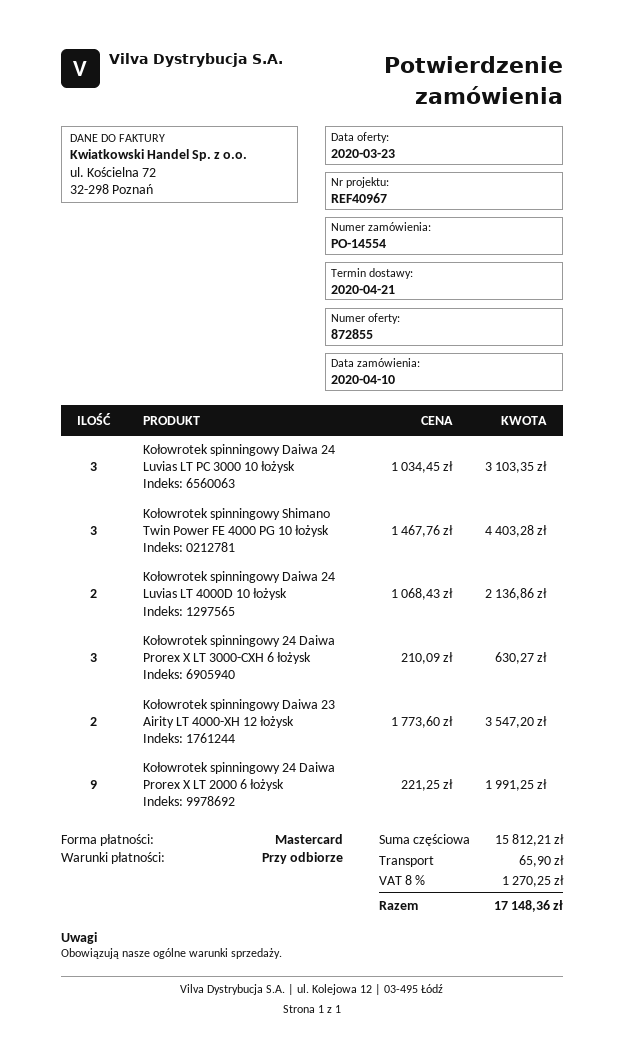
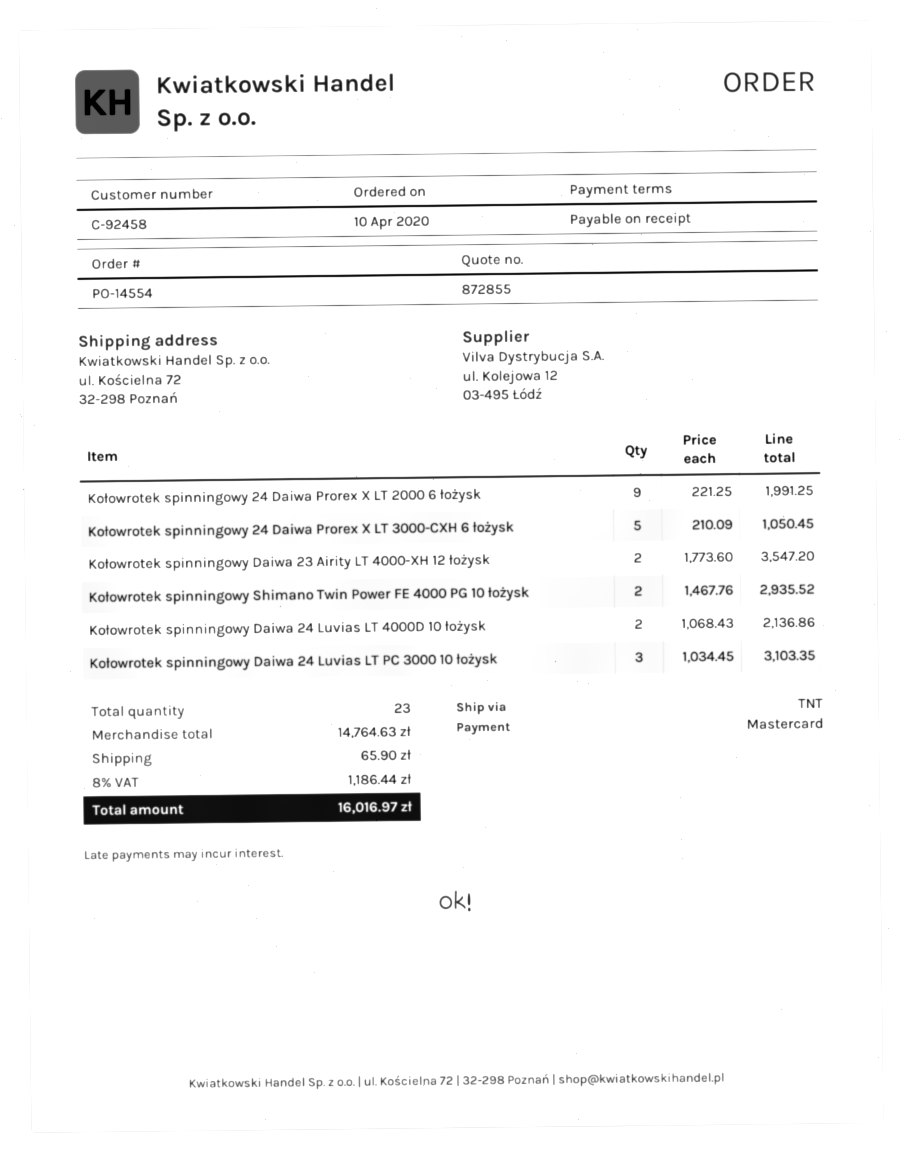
Kołowrotek spinningowy Shimano Twin Power FE 4000 PG 10 łożysk: 3 x 1467.76 = 4403.28 -> 2 x 1467.76 = 2935.52
Kołowrotek spinningowy 24 Daiwa Prorex X LT 3000-CXH 6 łożysk: 3 x 210.09 = 630.27 -> 5 x 210.09 = 1050.45
subtotal: 15812.21 -> 14764.63
tax: 8% = 1270.25 -> 8% = 1186.44
total: 17148.36 -> 16016.97

